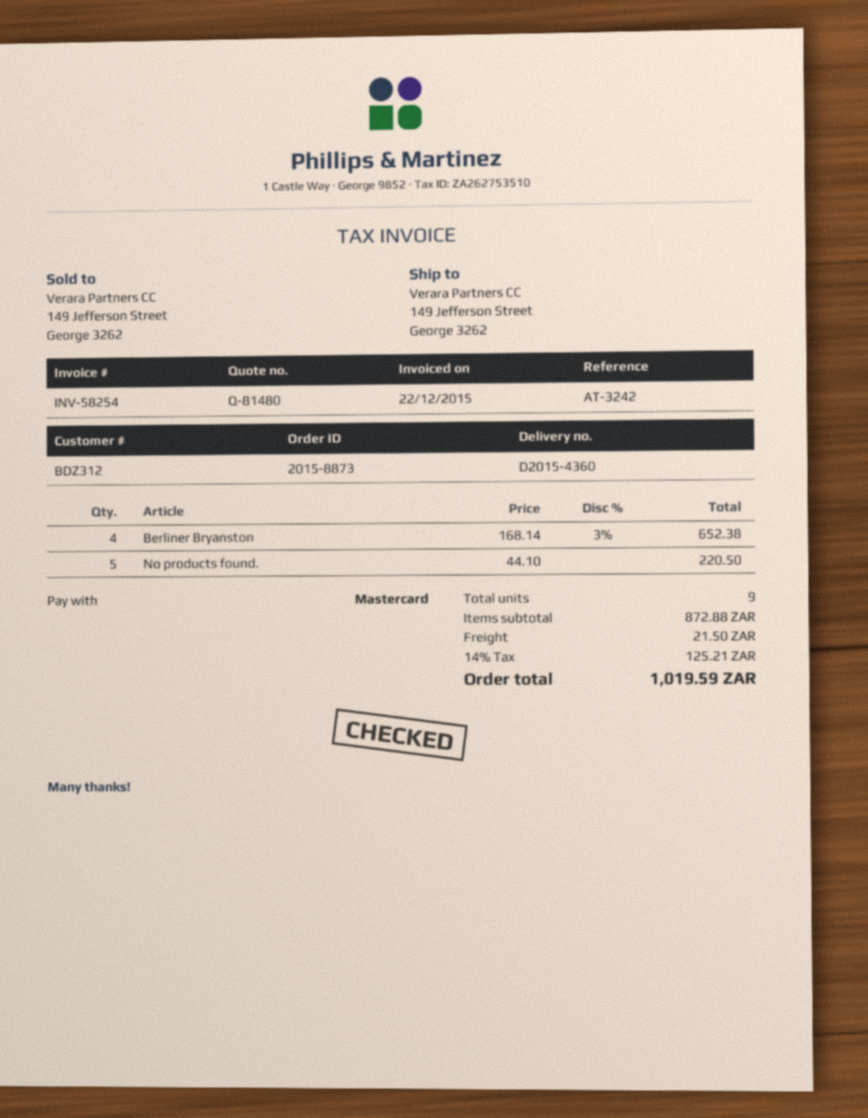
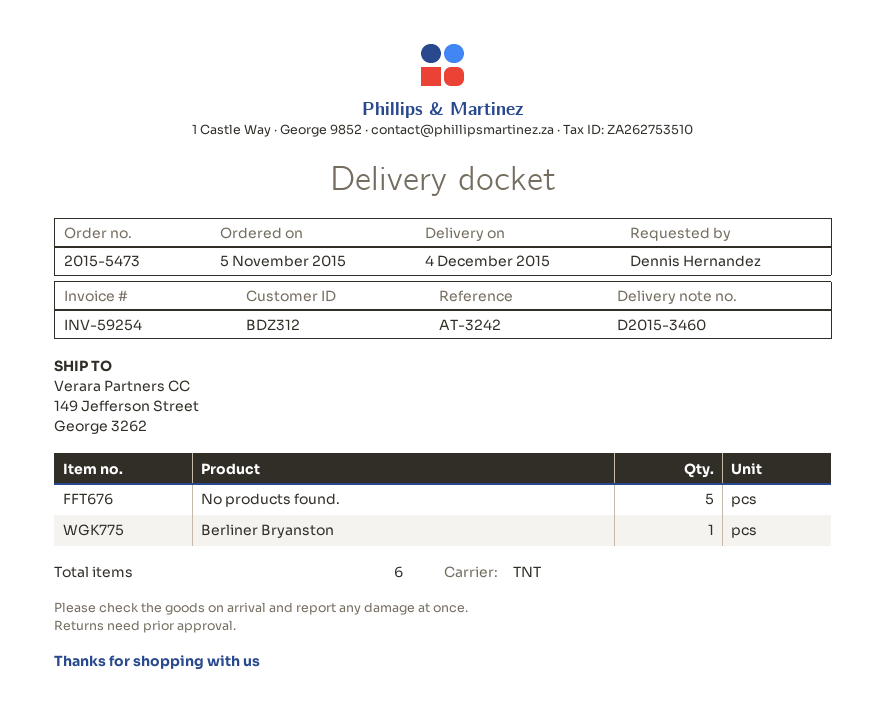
order number: 2015-8873 -> 2015-5473
delivery note number: D2015-4360 -> D2015-3460
invoice number: INV-58254 -> INV-59254
Berliner Bryanston: 4 -> 1
total quantity: 9 -> 6

